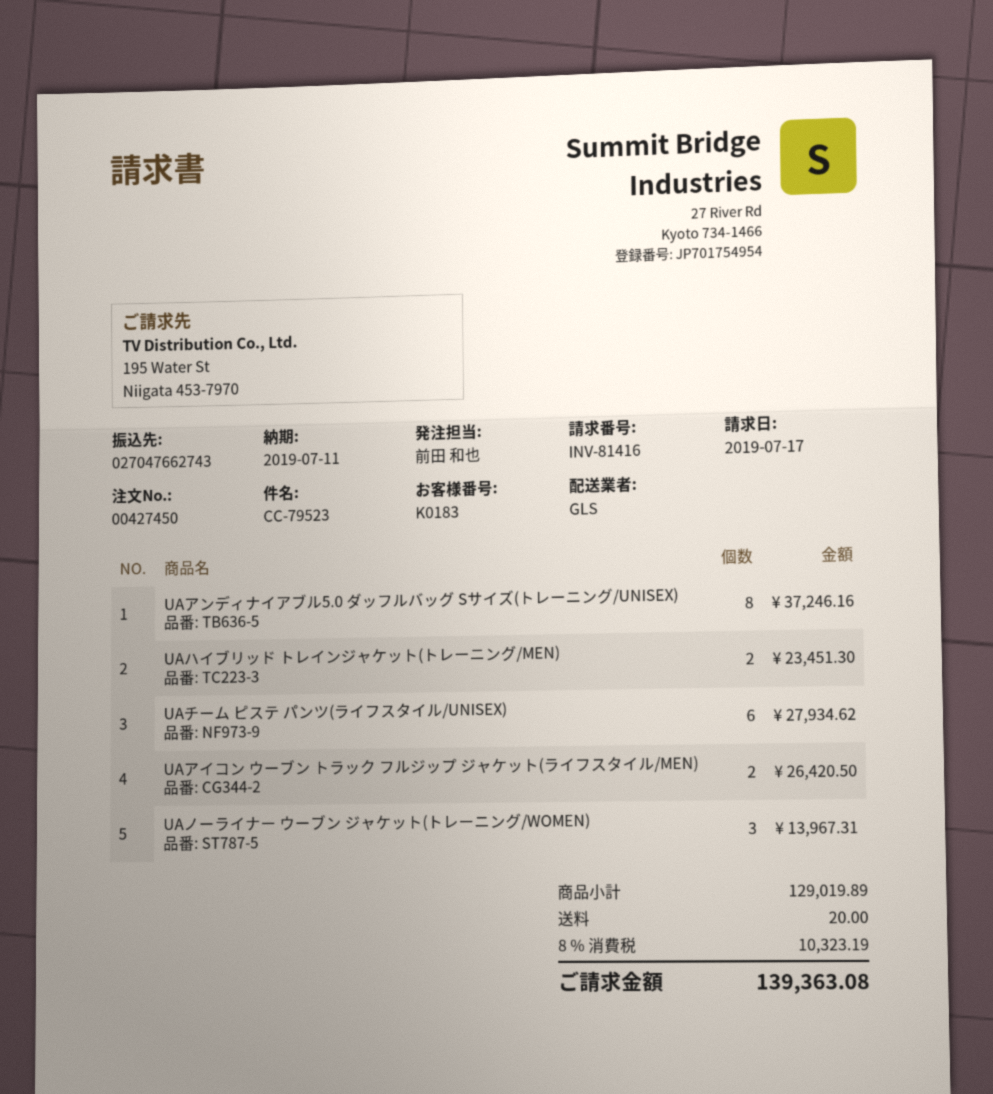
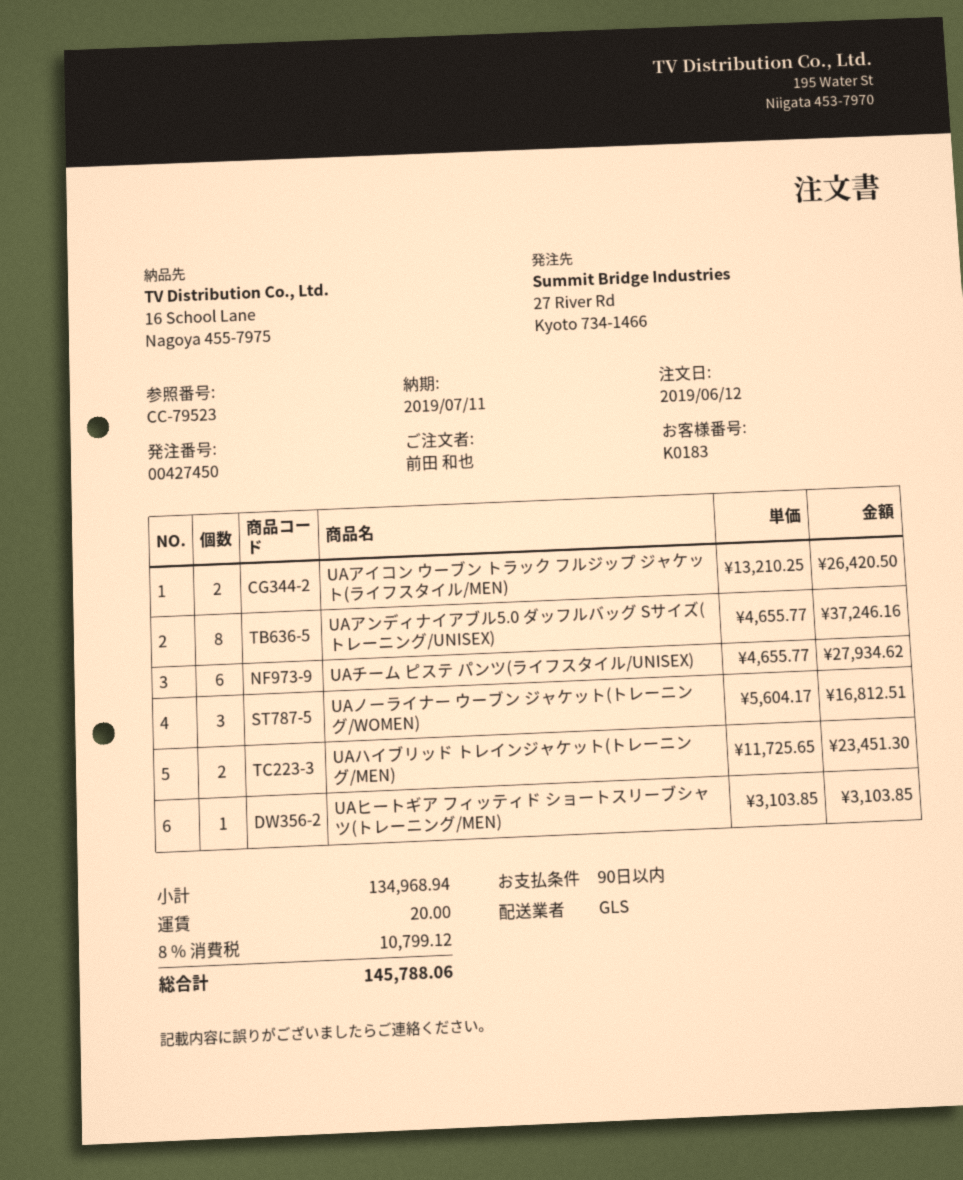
UAノーライナー ウーブン ジャケット(トレーニング/WOMEN): 3 for 13967.31 -> 3 for 16812.51
UAヒートギア フィッティド ショートスリーブシャツ(トレーニング/MEN): none -> 1 for 3103.85
subtotal: 129019.89 -> 134968.94
tax: 8% = 10323.19 -> 8% = 10799.12
total: 139363.08 -> 145788.06

